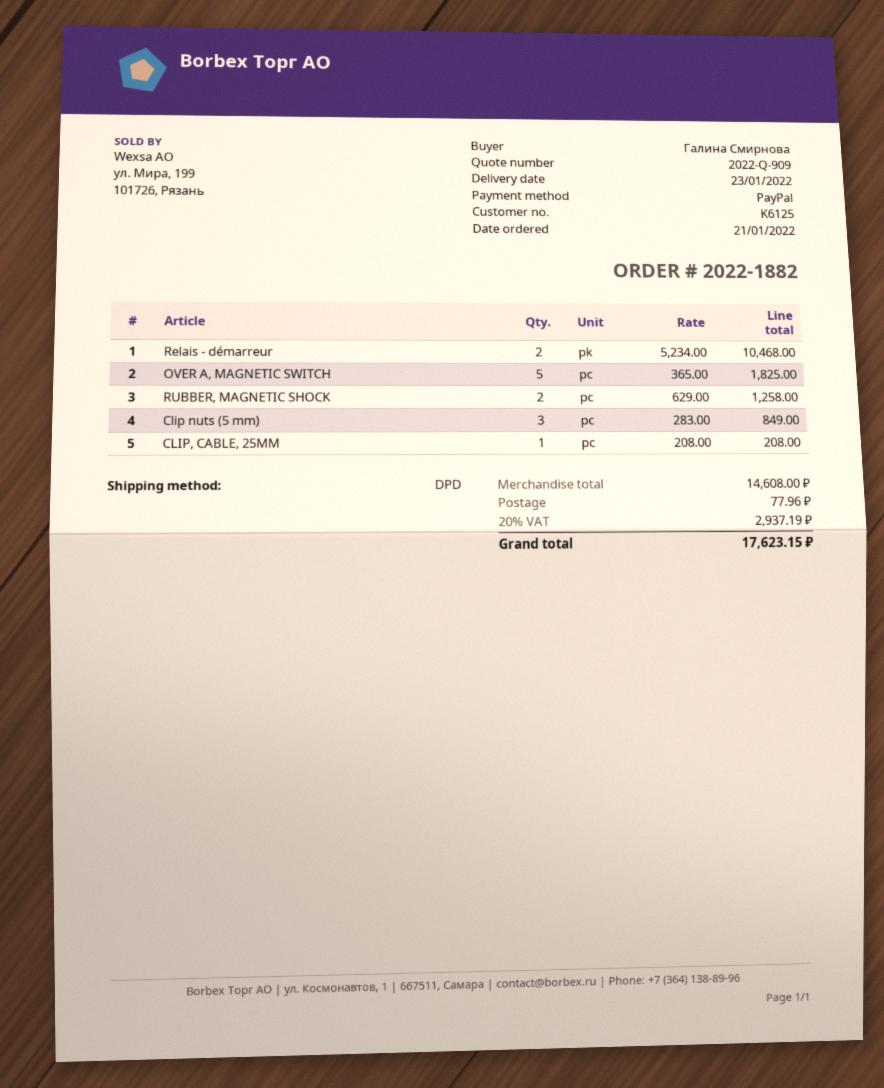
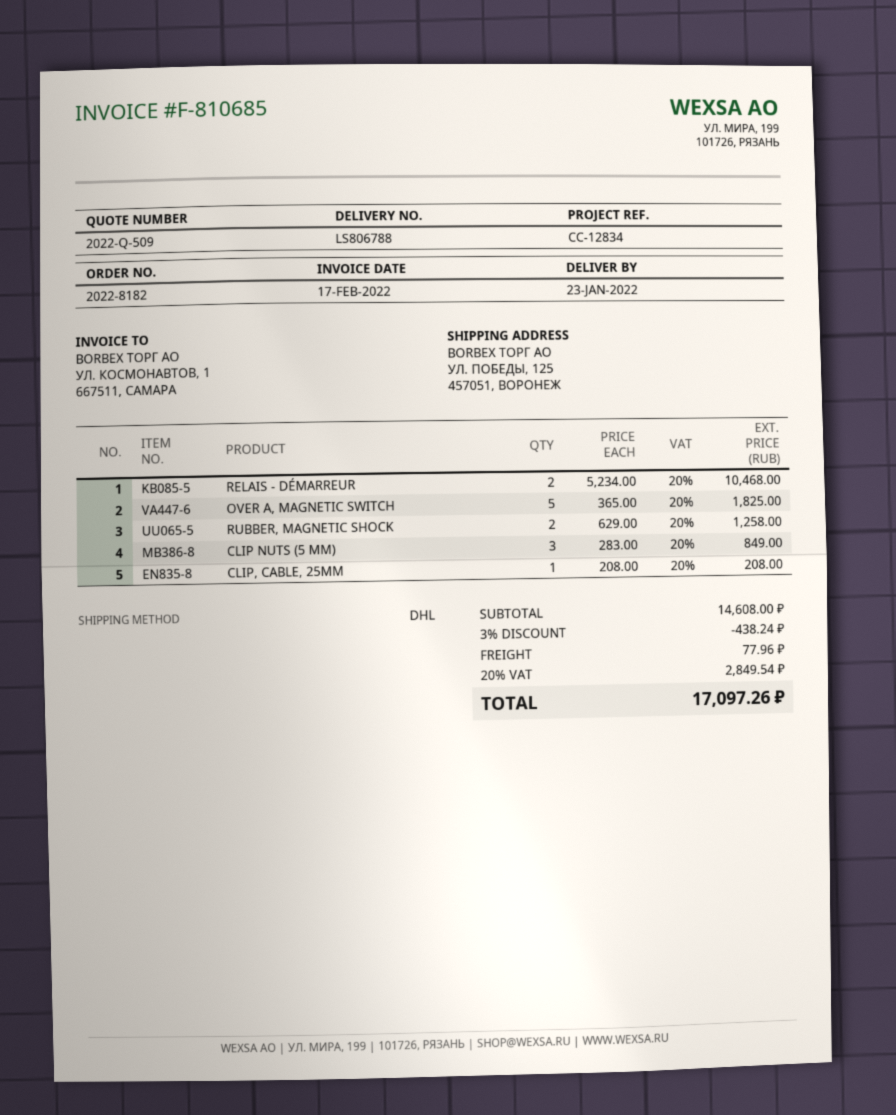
quote number: 2022-Q-909 -> 2022-Q-509
order number: 2022-1882 -> 2022-8182
shipping method: DPD -> DHL
discount: none -> 3% = 438.24
tax: 20% = 2937.19 -> 20% = 2849.54
total: 17623.15 -> 17097.26

